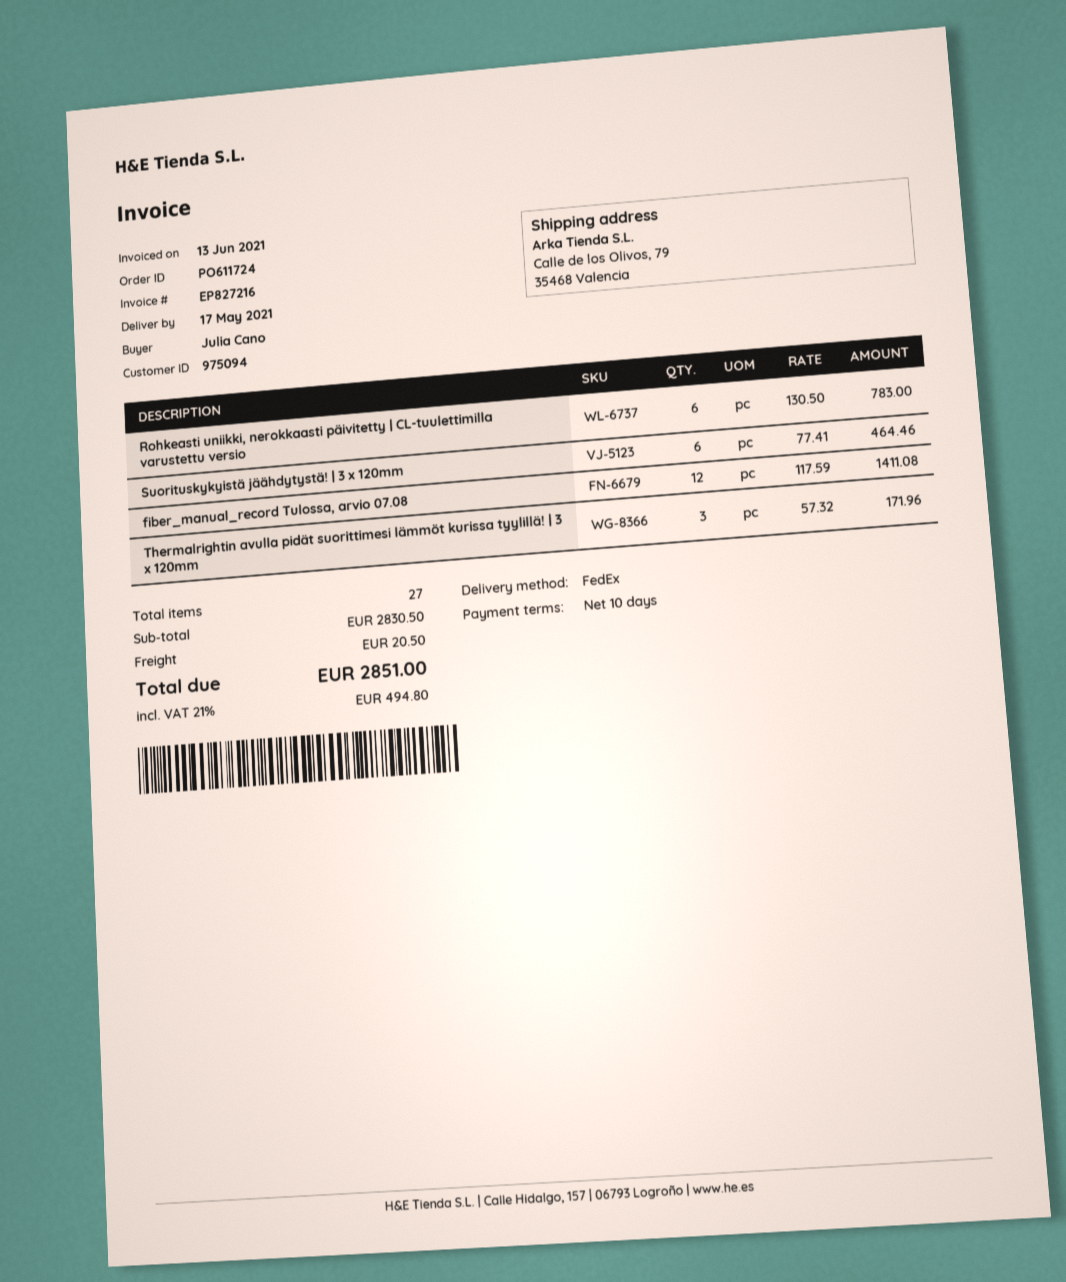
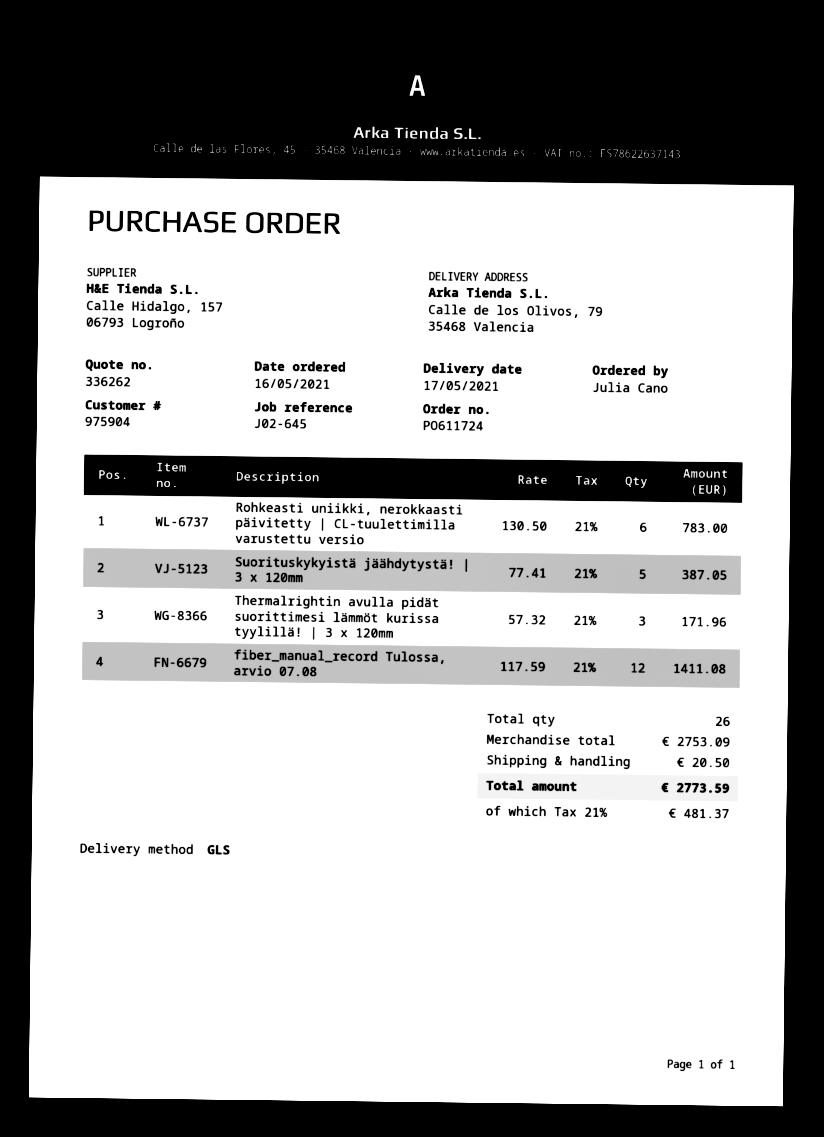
customer number: 975094 -> 975904
shipping method: FedEx -> GLS
Suorituskykyistä jäähdytystä! | 3 x 120mm: 6 x 77.41 = 464.46 -> 5 x 77.41 = 387.05
total quantity: 27 -> 26
subtotal: 2830.50 -> 2753.09
tax: 21% = 494.80 -> 21% = 481.37
total: 2851.00 -> 2773.59

